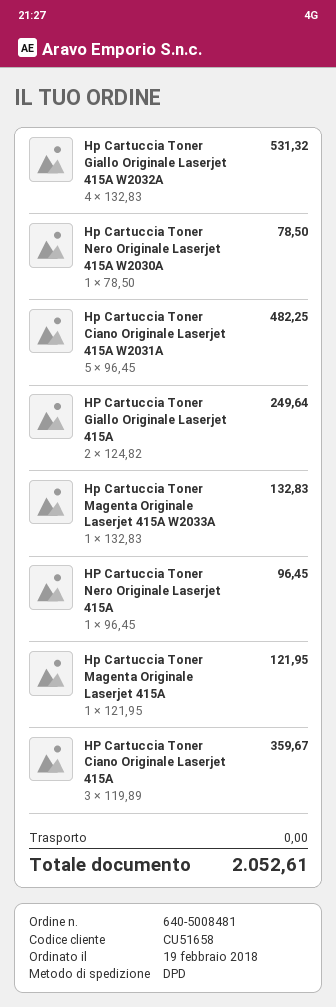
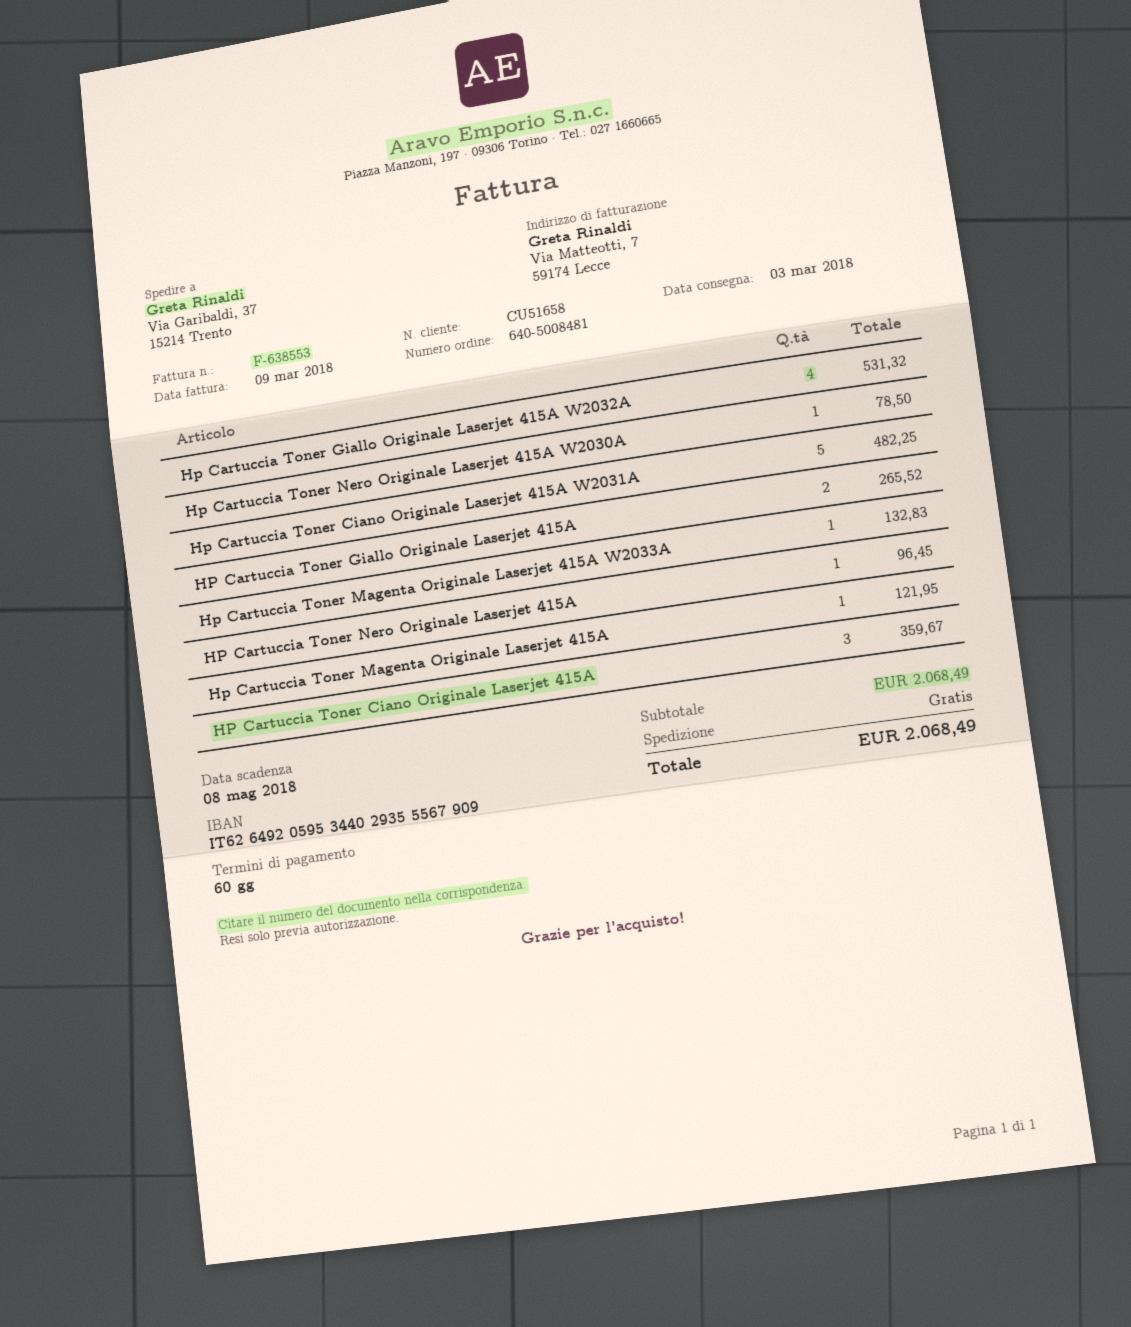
HP Cartuccia Toner Giallo Originale Laserjet 415A: 2 for 249.64 -> 2 for 265.52
total: 2052.61 -> 2068.49

